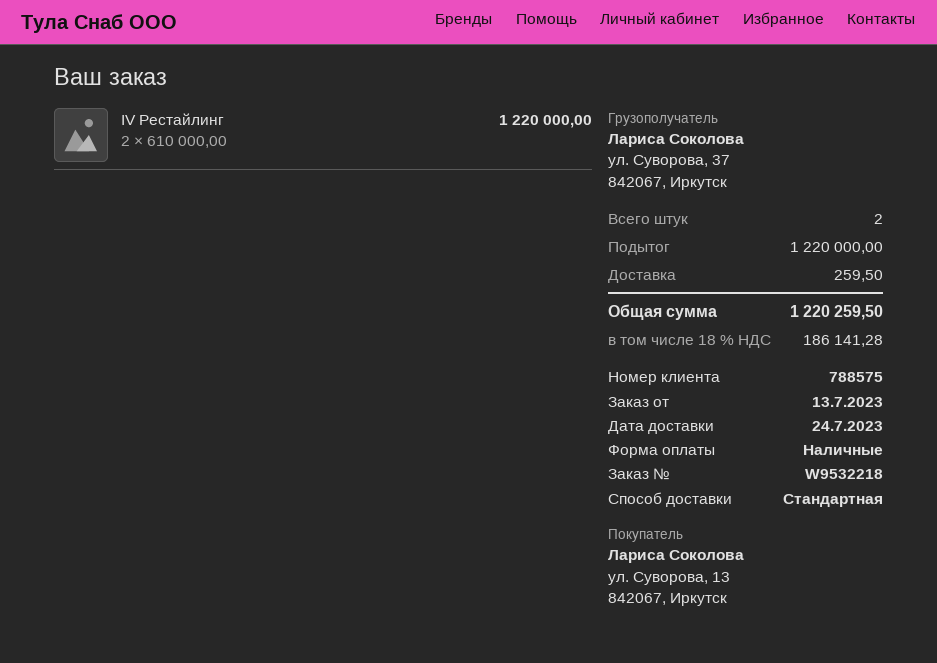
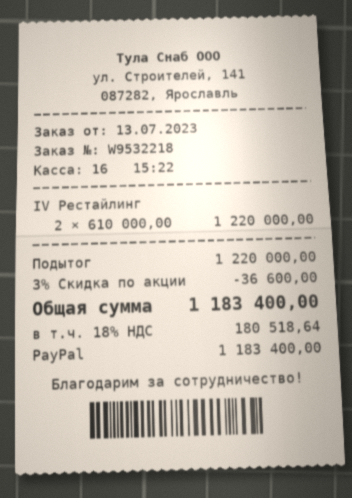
payment method: cash -> PayPal
discount: none -> 3% = 36600.00
shipping: 259.50 -> none
tax: 18% = 186141.28 -> 18% = 180518.64
total: 1220259.50 -> 1183400.00

